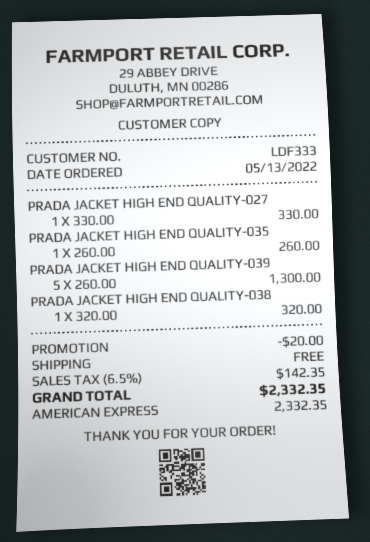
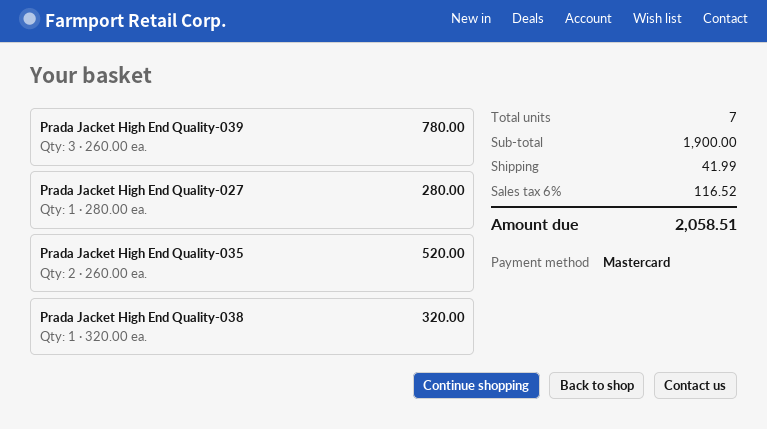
payment method: American Express -> Mastercard
PRADA JACKET HIGH END QUALITY-027: 1 x 330.00 = 330.00 -> 1 x 280.00 = 280.00
PRADA JACKET HIGH END QUALITY-035: 1 x 260.00 = 260.00 -> 2 x 260.00 = 520.00
PRADA JACKET HIGH END QUALITY-039: 5 x 260.00 = 1300.00 -> 3 x 260.00 = 780.00
discount: 20.00 -> none
shipping: 0.00 -> 41.99
tax: 6.5% = 142.35 -> 6% = 116.52
total: 2332.35 -> 2058.51

